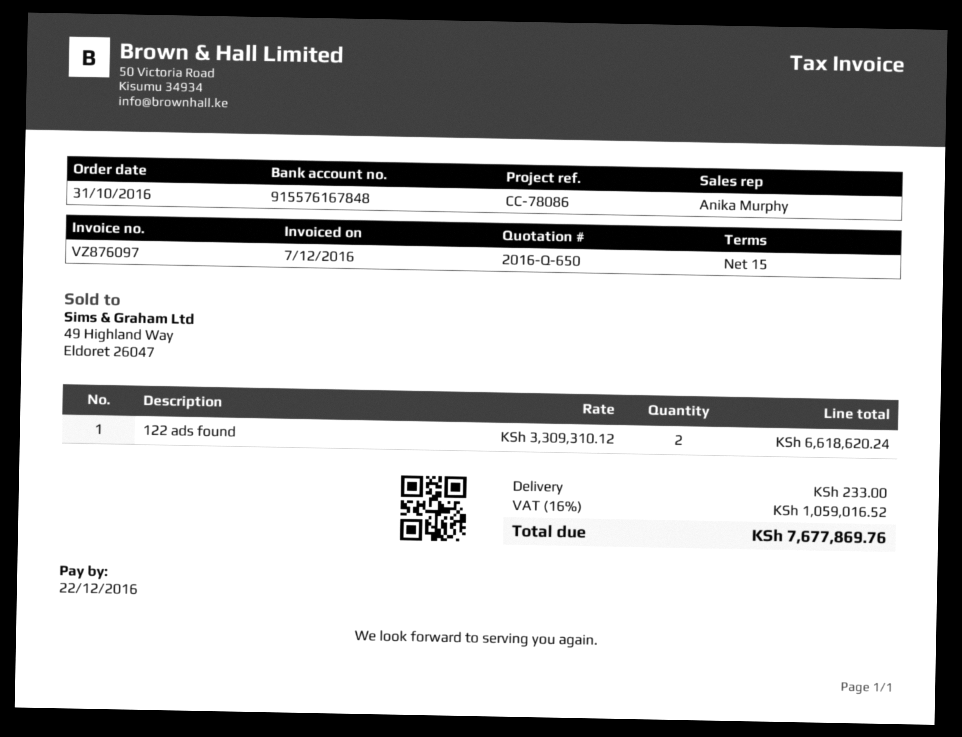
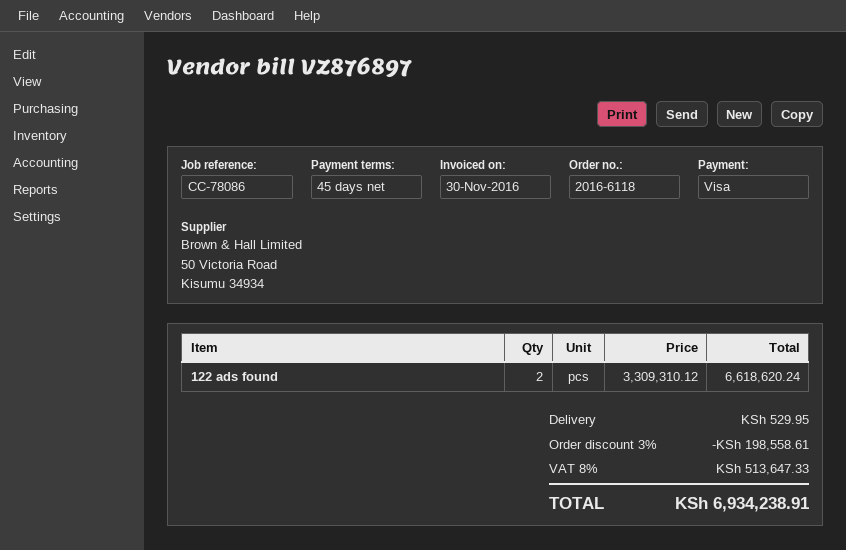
invoice number: VZ876097 -> VZ876897
invoice date: 2016-12-07 -> 2016-11-30
payment terms: 15 days -> 45 days
discount: none -> 3% = 198558.61
shipping: 233.00 -> 529.95
tax: 16% = 1059016.52 -> 8% = 513647.33
total: 7677869.76 -> 6934238.91

